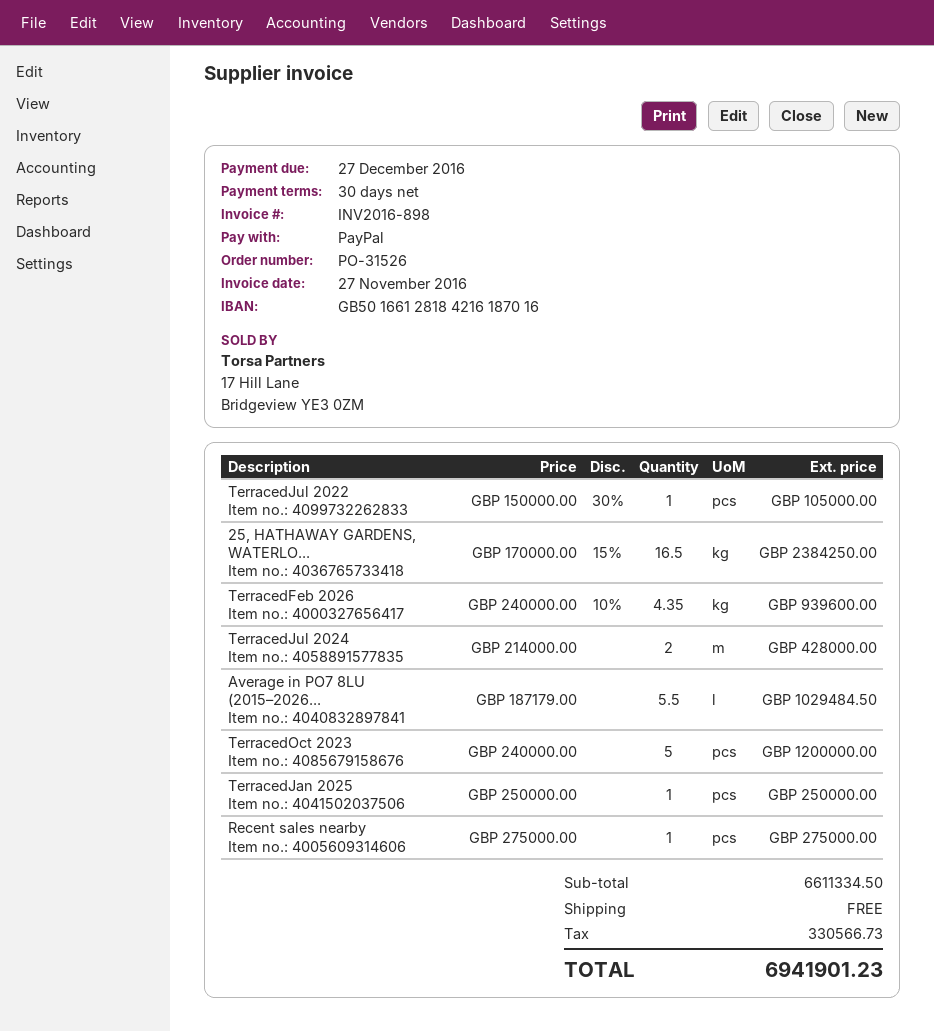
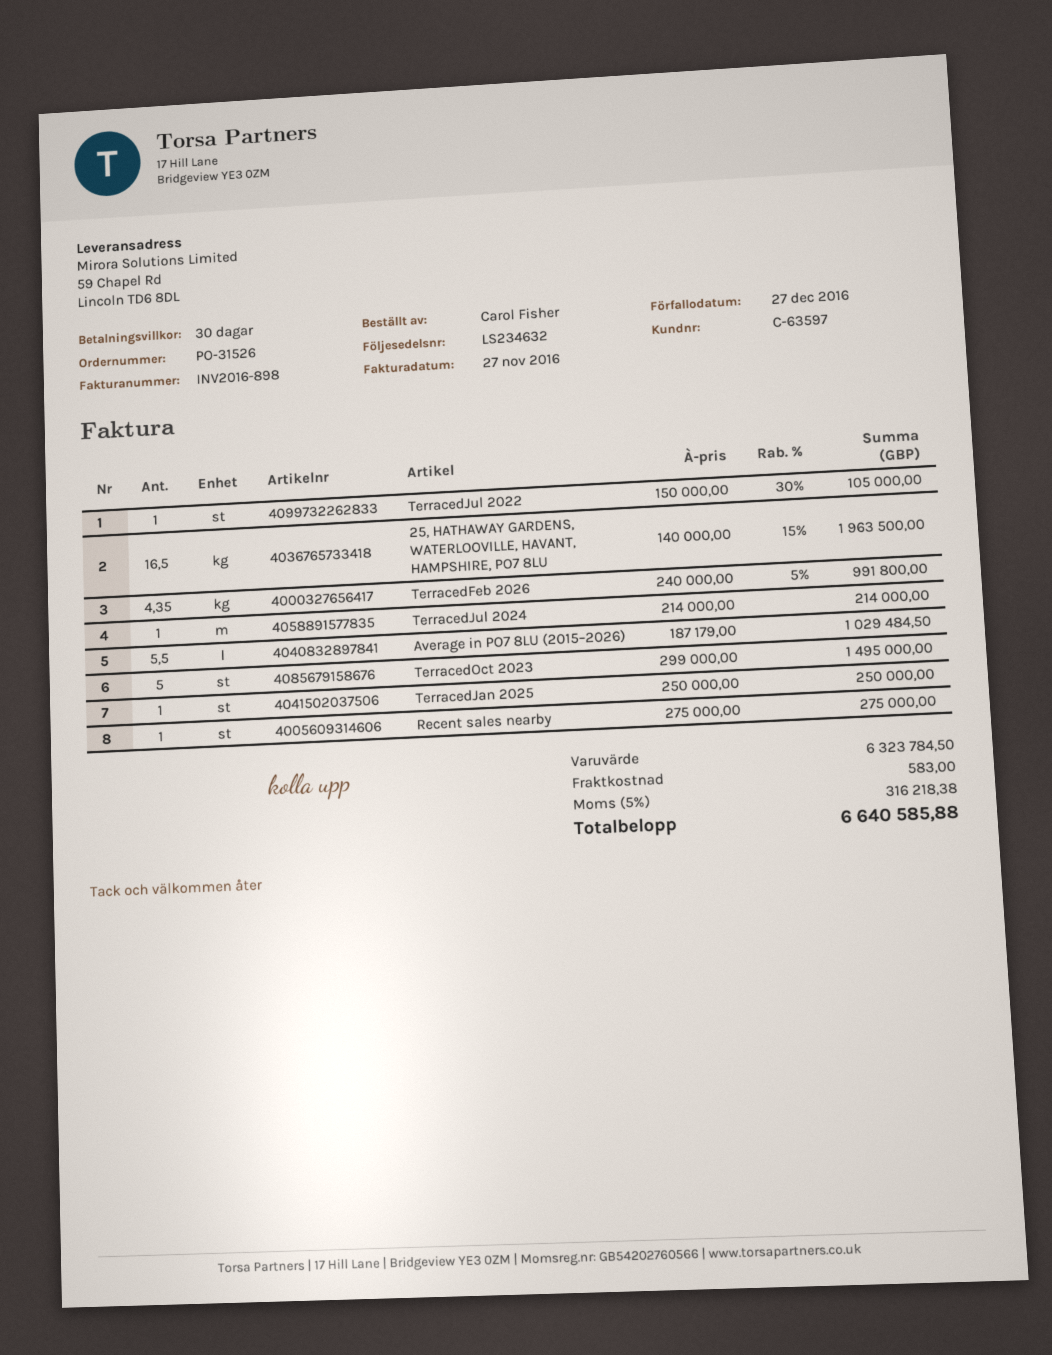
25, HATHAWAY GARDENS, WATERLO...: 16.5 x 170000.00 - 15% = 2384250.00 -> 16.5 x 140000.00 - 15% = 1963500.00
TerracedFeb 2026: 4.35 x 240000.00 - 10% = 939600.00 -> 4.35 x 240000.00 - 5% = 991800.00
TerracedJul 2024: 2 x 214000.00 = 428000.00 -> 1 x 214000.00 = 214000.00
TerracedOct 2023: 5 x 240000.00 = 1200000.00 -> 5 x 299000.00 = 1495000.00
subtotal: 6611334.50 -> 6323784.50
shipping: 0.00 -> 583.00
tax: 330566.73 -> 316218.38
total: 6941901.23 -> 6640585.88

